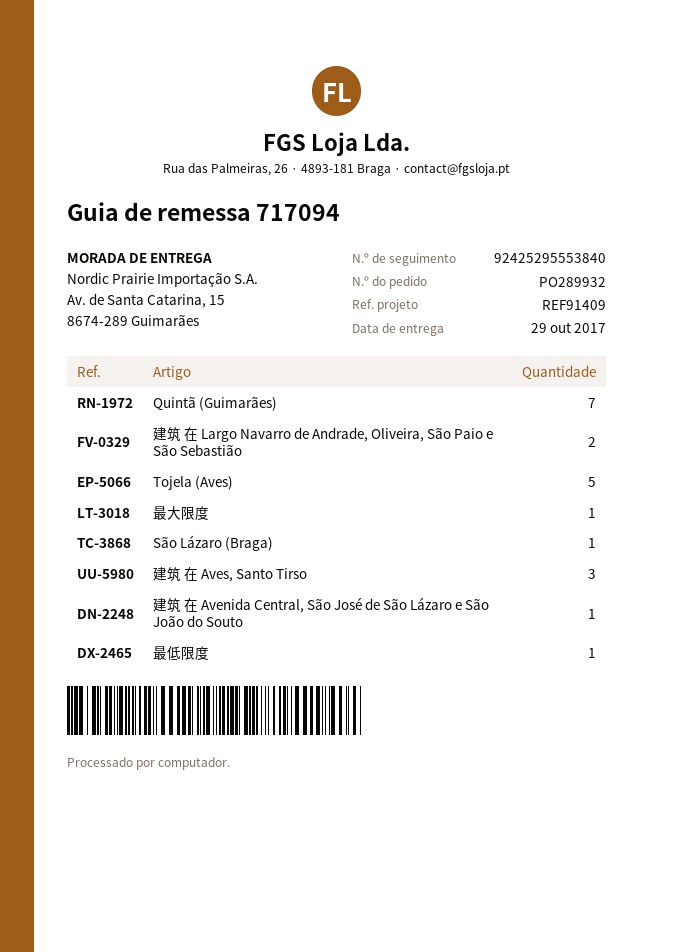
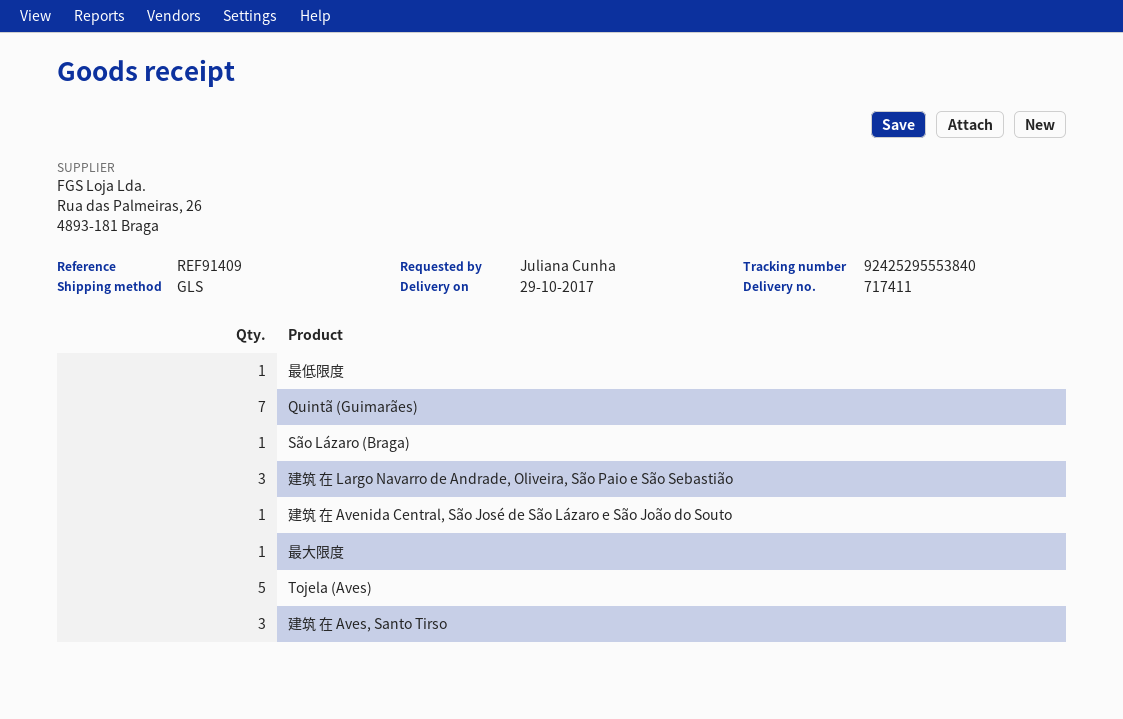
delivery note number: 717094 -> 717411
建筑 在 Largo Navarro de Andrade, Oliveira, São Paio e São Sebastião: 2 -> 3

